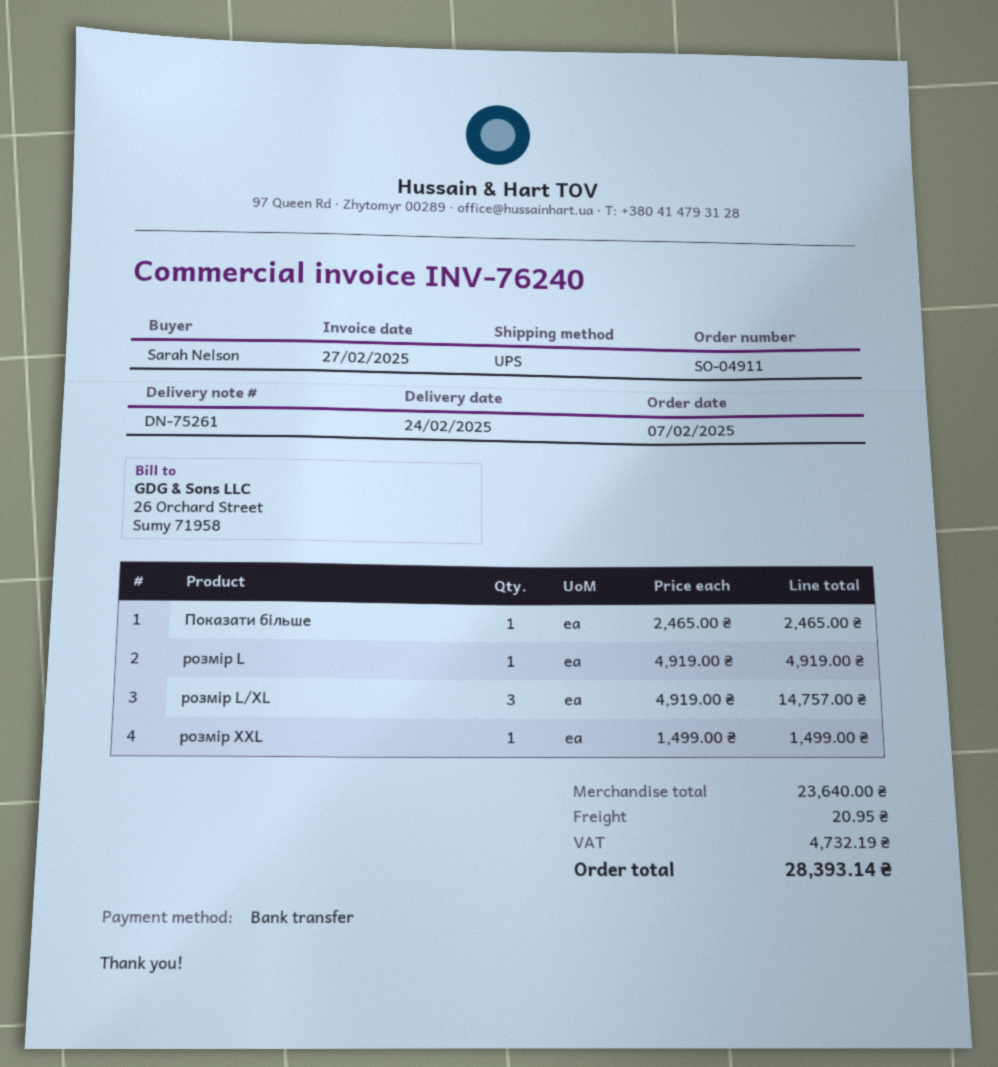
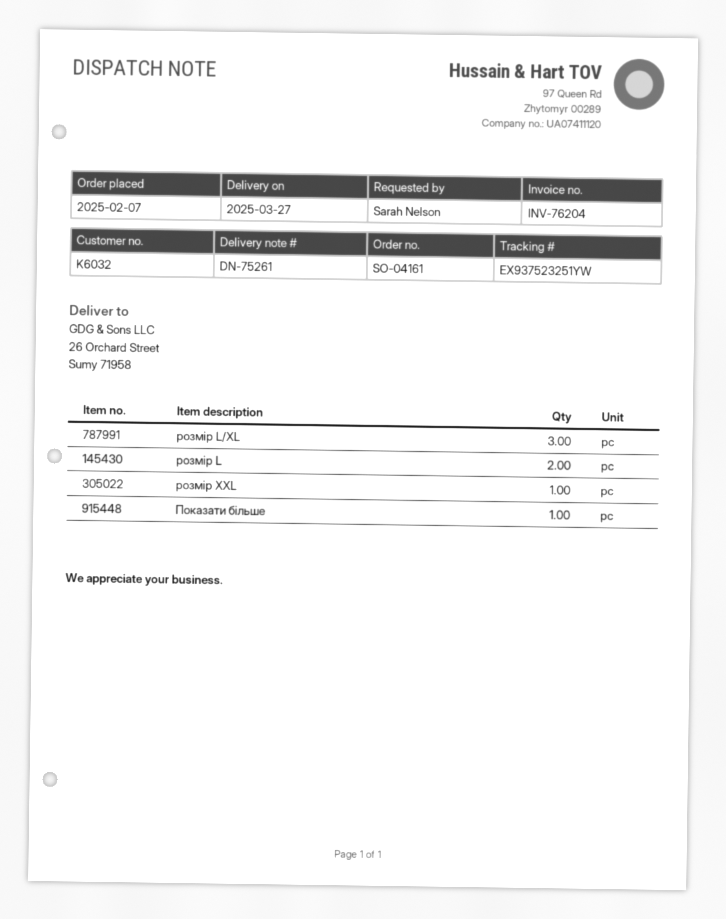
order number: SO-04911 -> SO-04161
delivery date: 2025-02-24 -> 2025-03-27
invoice number: INV-76240 -> INV-76204
розмір L: 1 -> 2

